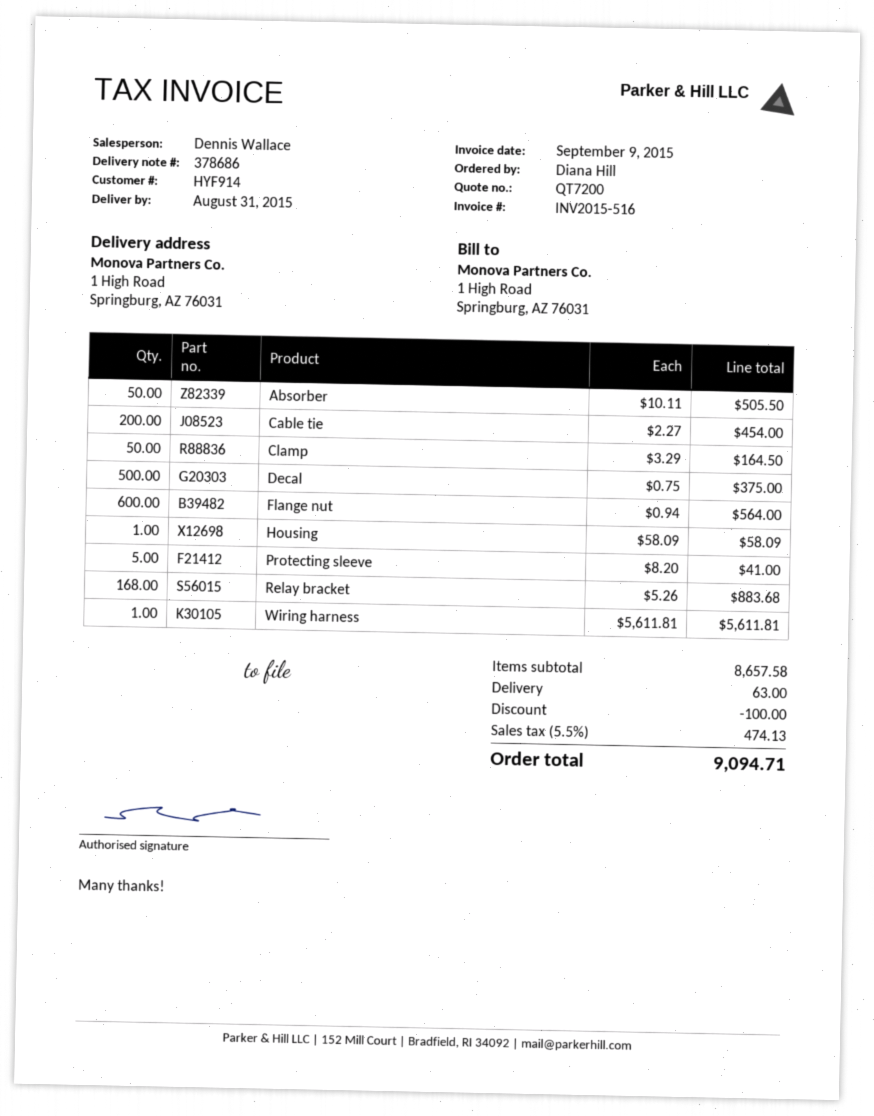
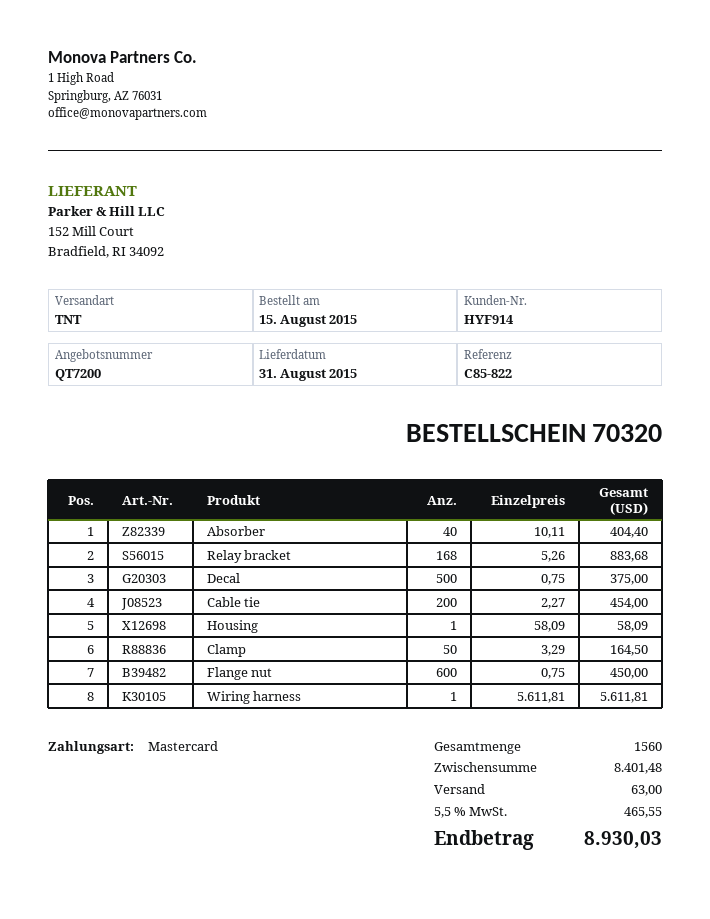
Absorber: 50 x 10.11 = 505.50 -> 40 x 10.11 = 404.40
Flange nut: 600 x 0.94 = 564.00 -> 600 x 0.75 = 450.00
Protecting sleeve: 5 x 8.20 = 41.00 -> none
subtotal: 8657.58 -> 8401.48
discount: 100.00 -> none
tax: 5.5% = 474.13 -> 5.5% = 465.55
total: 9094.71 -> 8930.03

